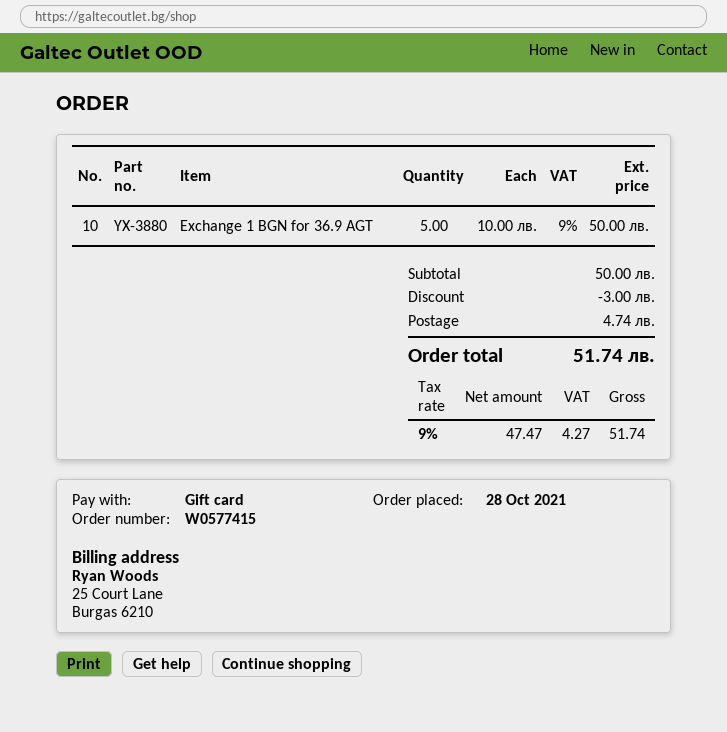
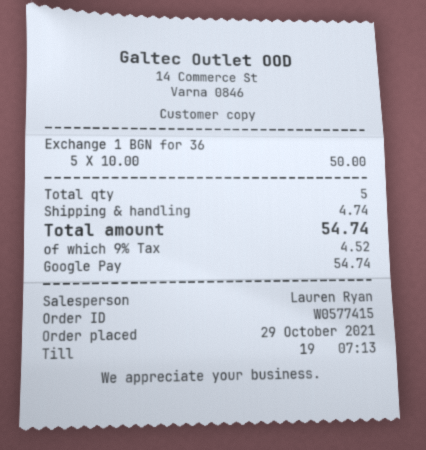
order date: 2021-10-28 -> 2021-10-29
payment method: gift card -> Google Pay
discount: 3.00 -> none
tax: 9% = 4.27 -> 9% = 4.52
total: 51.74 -> 54.74

